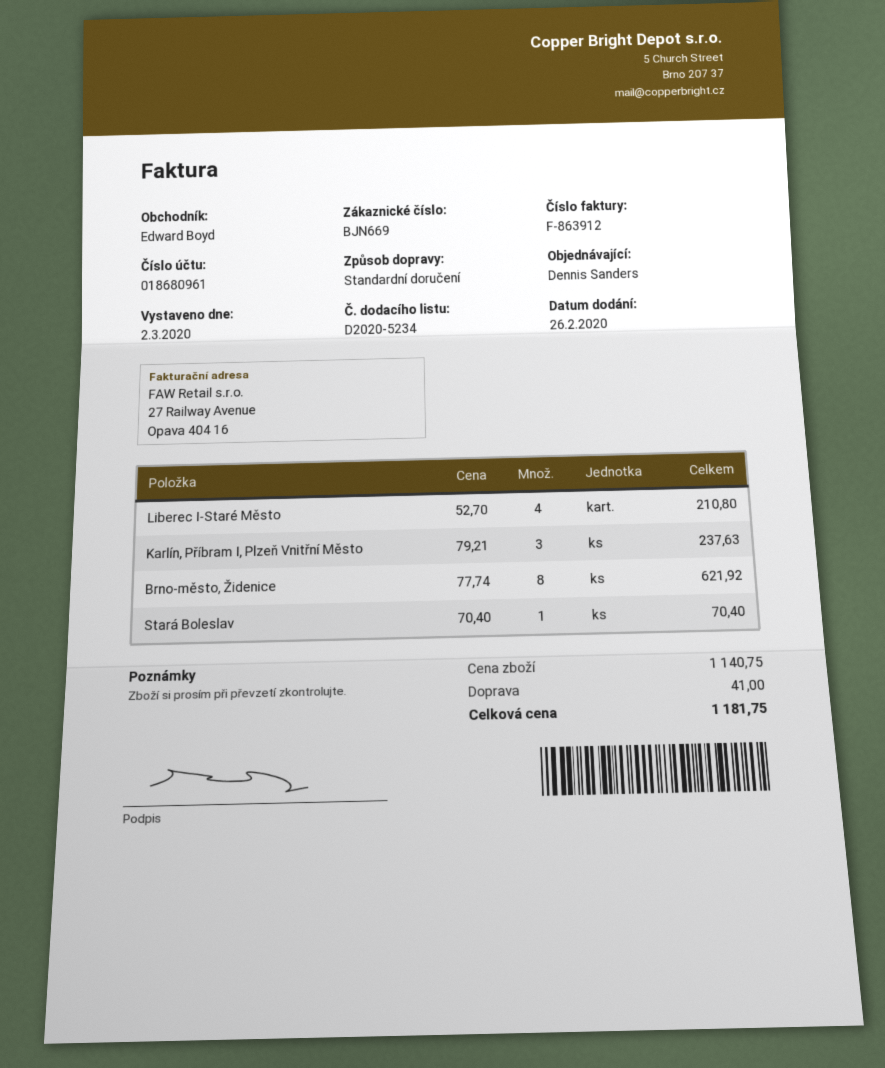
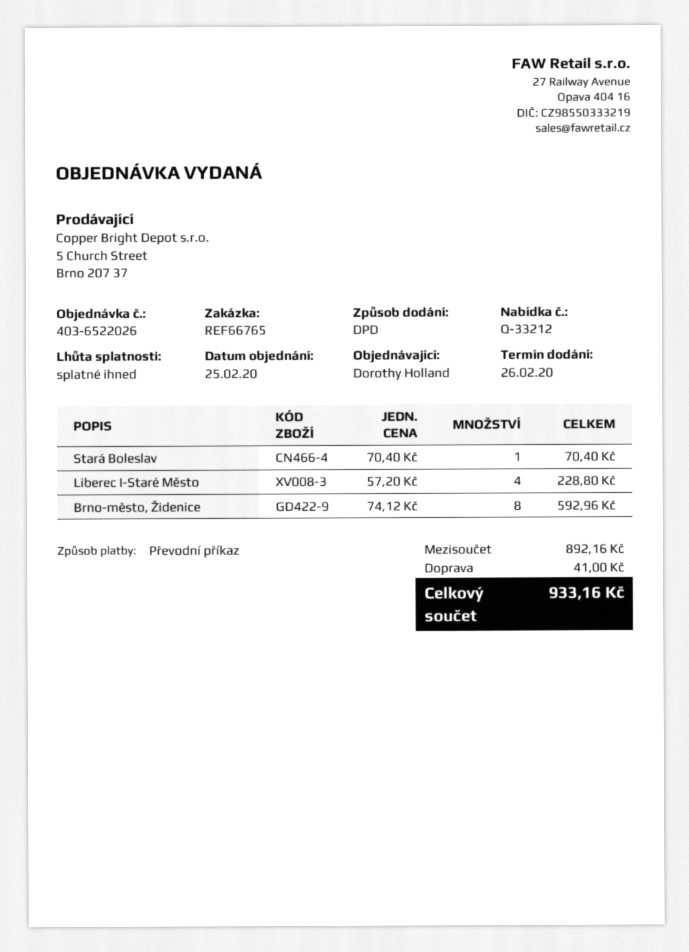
ordered by: Dennis Sanders -> Dorothy Holland
shipping method: standard -> DPD
Liberec I-Staré Město: 4 x 52.70 = 210.80 -> 4 x 57.20 = 228.80
Karlín, Příbram I, Plzeň Vnitřní Město: 3 x 79.21 = 237.63 -> none
Brno-město, Židenice: 8 x 77.74 = 621.92 -> 8 x 74.12 = 592.96
subtotal: 1140.75 -> 892.16
total: 1181.75 -> 933.16

